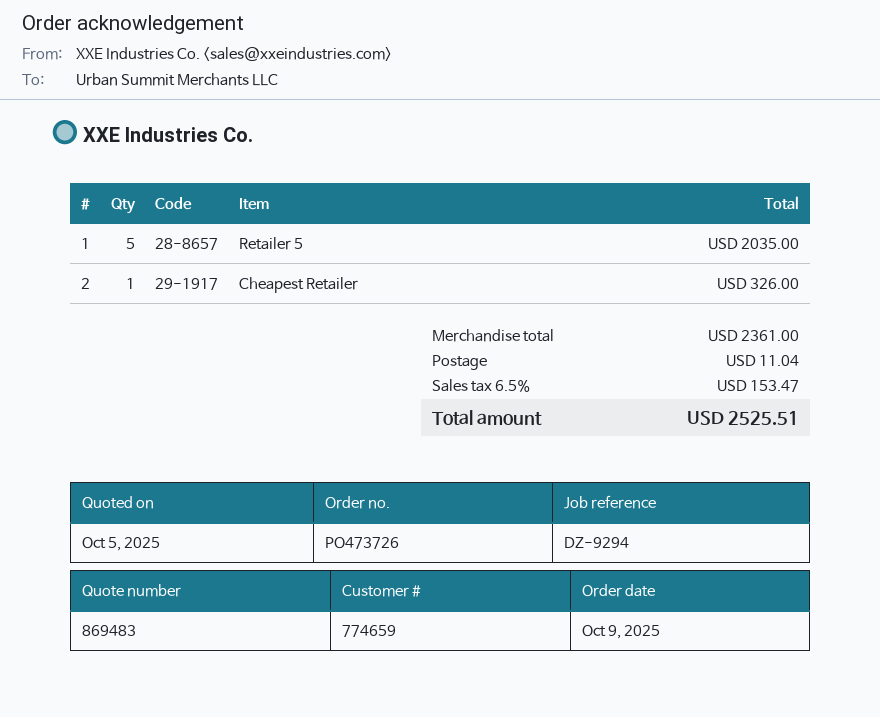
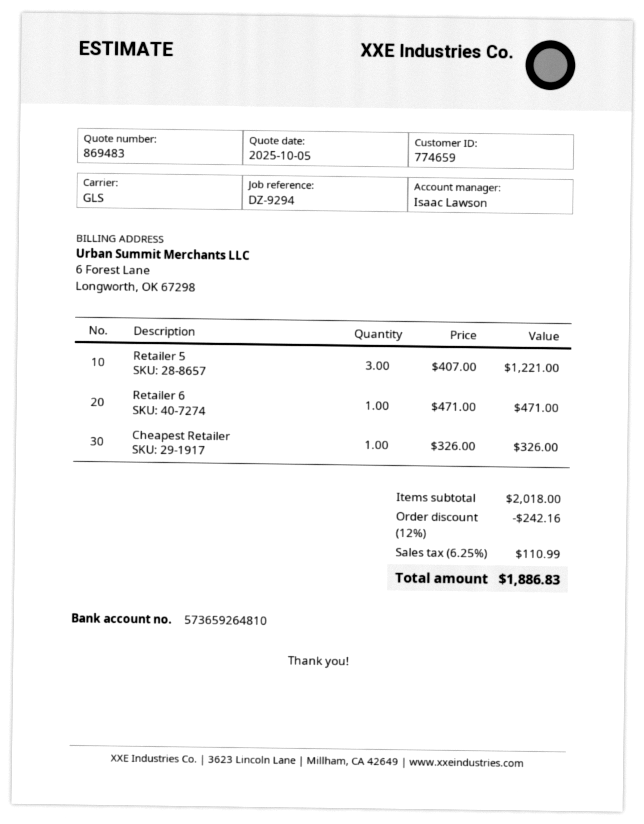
Retailer 5: 5 for 2035.00 -> 3 for 1221.00
Retailer 6: none -> 1 for 471.00
subtotal: 2361.00 -> 2018.00
discount: none -> 12% = 242.16
shipping: 11.04 -> none
tax: 6.5% = 153.47 -> 6.25% = 110.99
total: 2525.51 -> 1886.83

